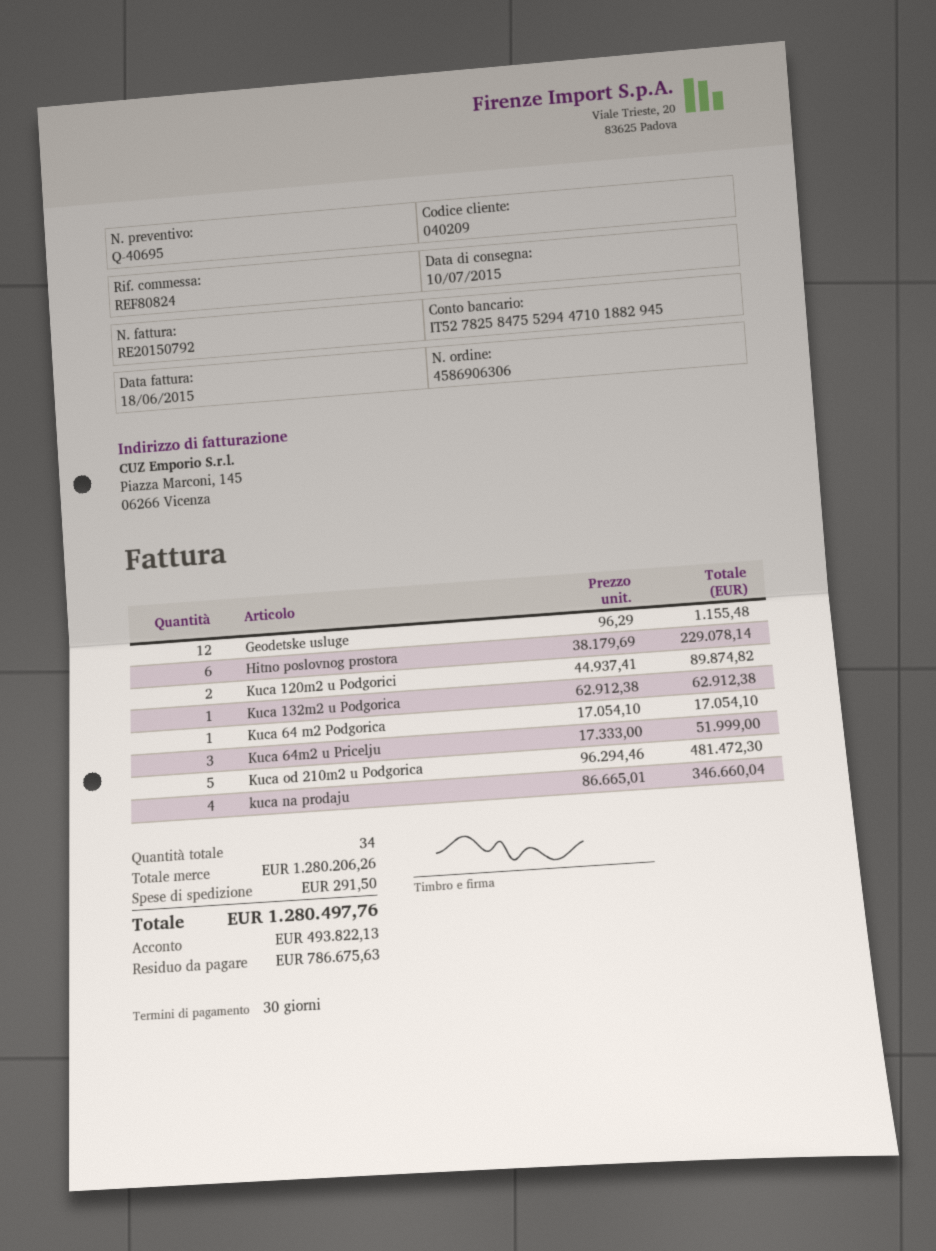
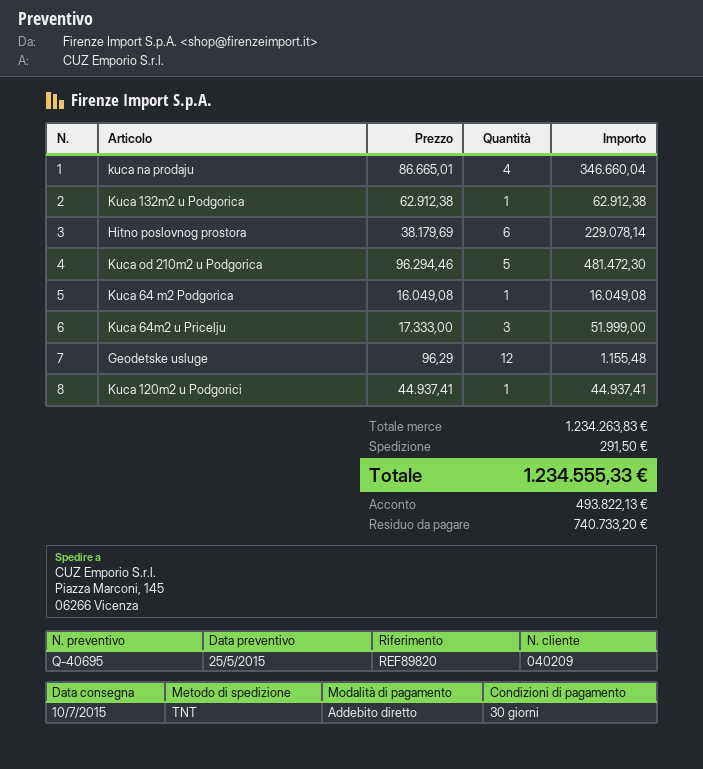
reference: REF80824 -> REF89820
Kuca 120m2 u Podgorici: 2 x 44937.41 = 89874.82 -> 1 x 44937.41 = 44937.41
Kuca 64 m2 Podgorica: 1 x 17054.10 = 17054.10 -> 1 x 16049.08 = 16049.08
subtotal: 1280206.26 -> 1234263.83
total: 1280497.76 -> 1234555.33
balance: 786675.63 -> 740733.20

